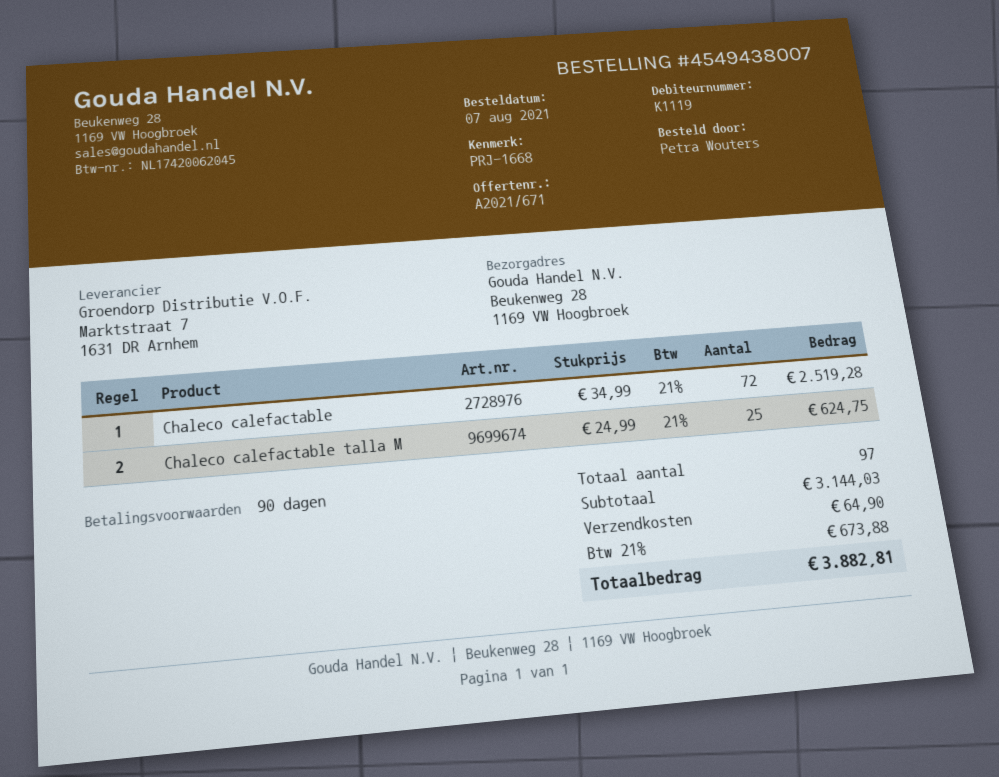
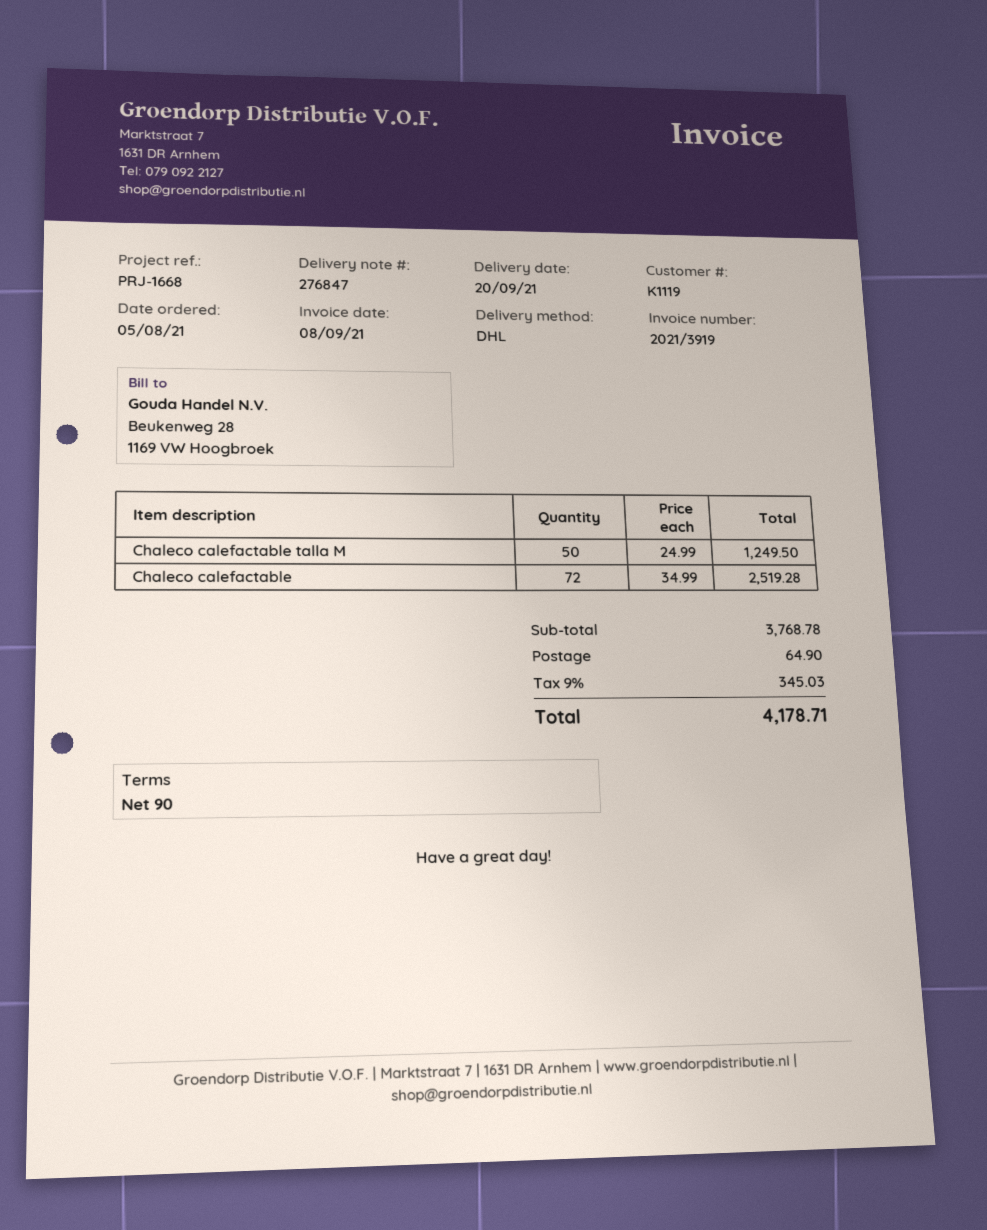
order date: 2021-08-07 -> 2021-08-05
Chaleco calefactable talla M: 25 x 24.99 = 624.75 -> 50 x 24.99 = 1249.50
subtotal: 3144.03 -> 3768.78
tax: 21% = 673.88 -> 9% = 345.03
total: 3882.81 -> 4178.71

